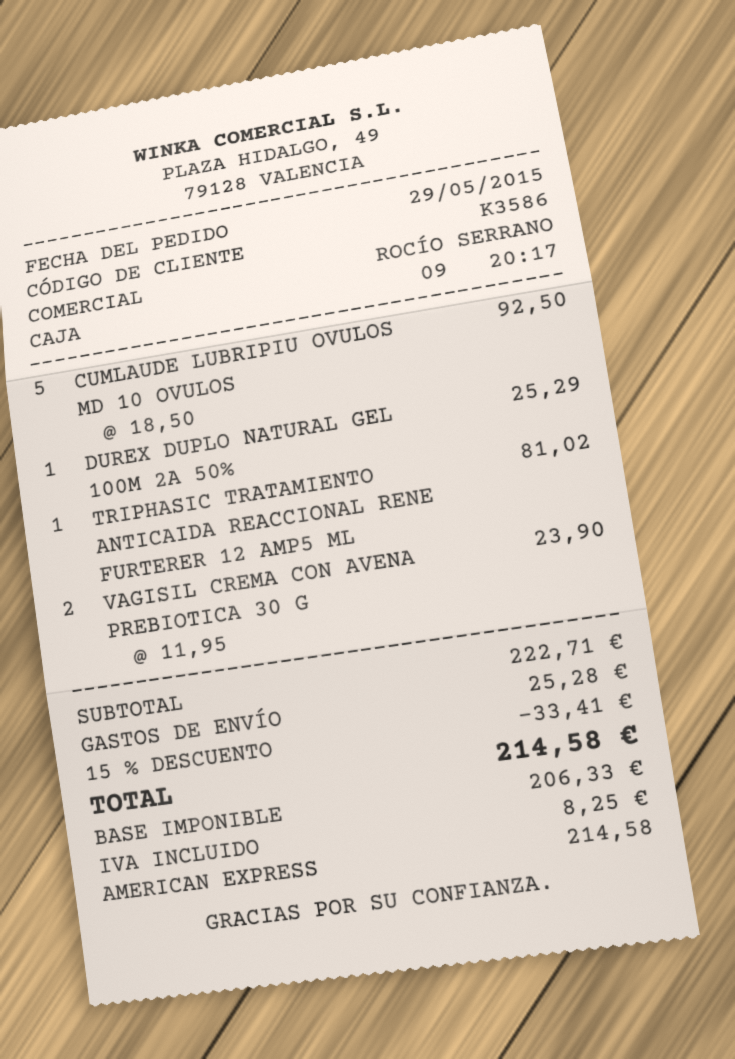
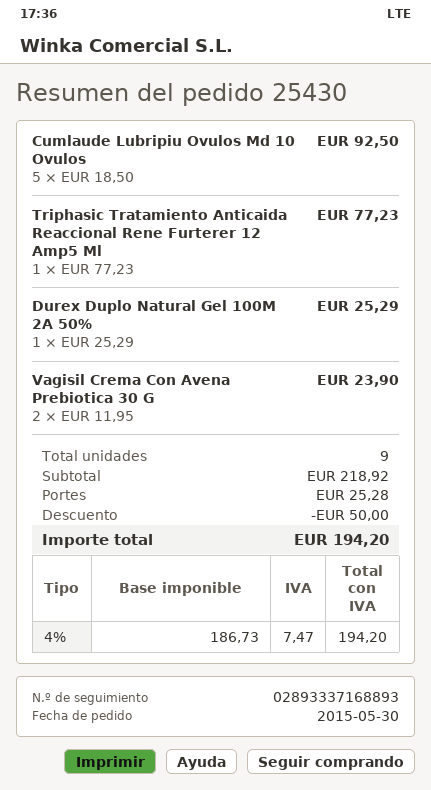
order date: 2015-05-29 -> 2015-05-30
TRIPHASIC TRATAMIENTO ANTICAIDA REACCIONAL RENE FURTERER 12 AMP5 ML: 1 x 81.02 = 81.02 -> 1 x 77.23 = 77.23
subtotal: 222.71 -> 218.92
discount: 33.41 -> 50.00
net: 206.33 -> 186.73
tax: 8.25 -> 7.47
total: 214.58 -> 194.20

